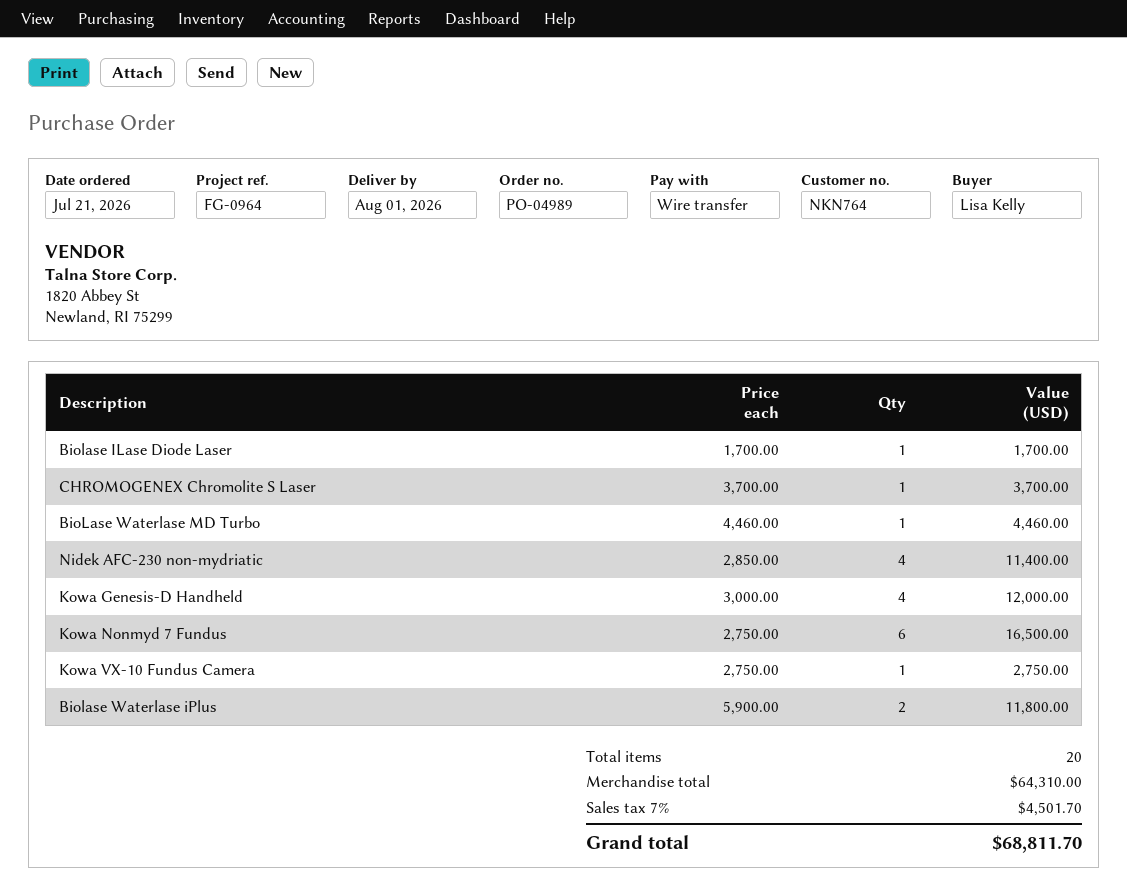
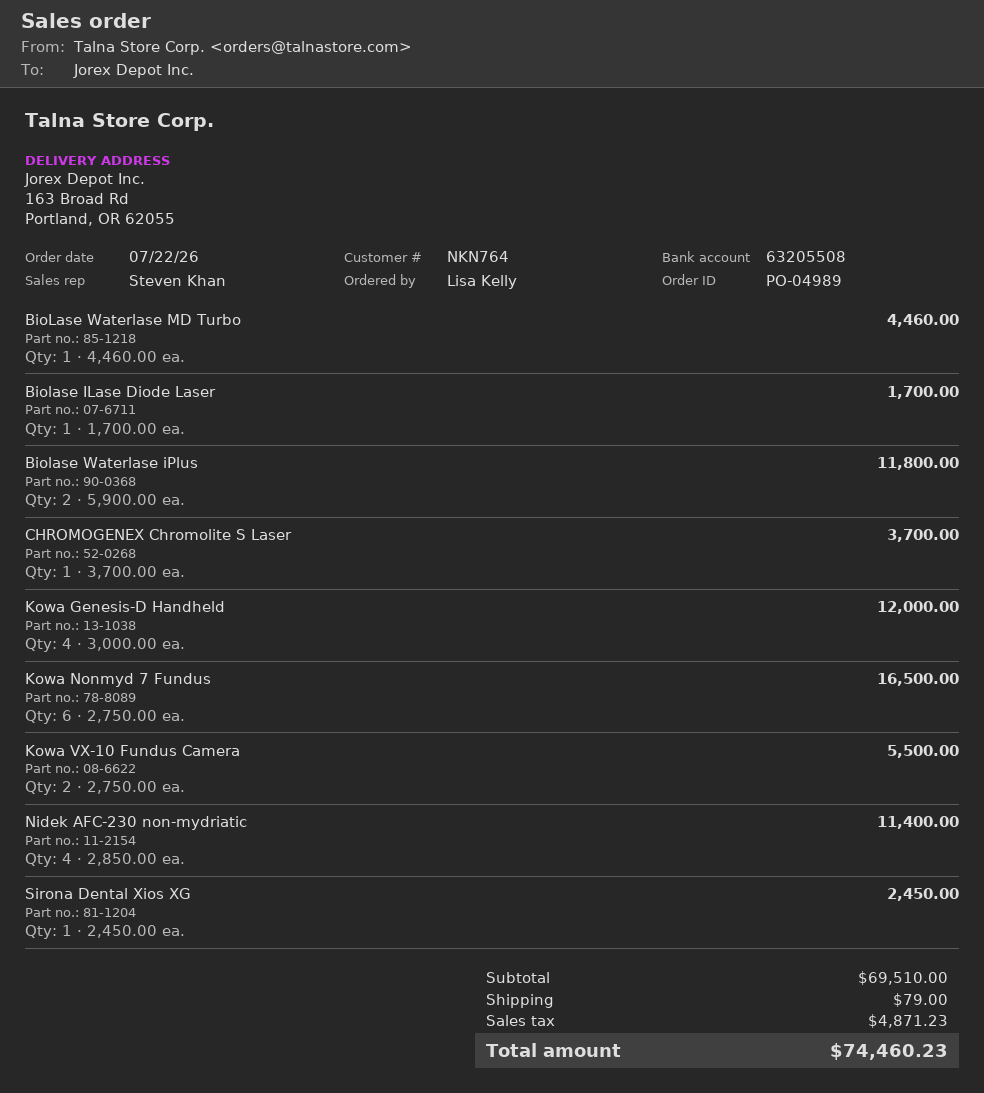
order date: 2026-07-21 -> 2026-07-22
Kowa VX-10 Fundus Camera: 1 x 2750.00 = 2750.00 -> 2 x 2750.00 = 5500.00
Sirona Dental Xios XG: none -> 1 x 2450.00 = 2450.00
subtotal: 64310.00 -> 69510.00
shipping: none -> 79.00
tax: 4501.70 -> 4871.23
total: 68811.70 -> 74460.23

